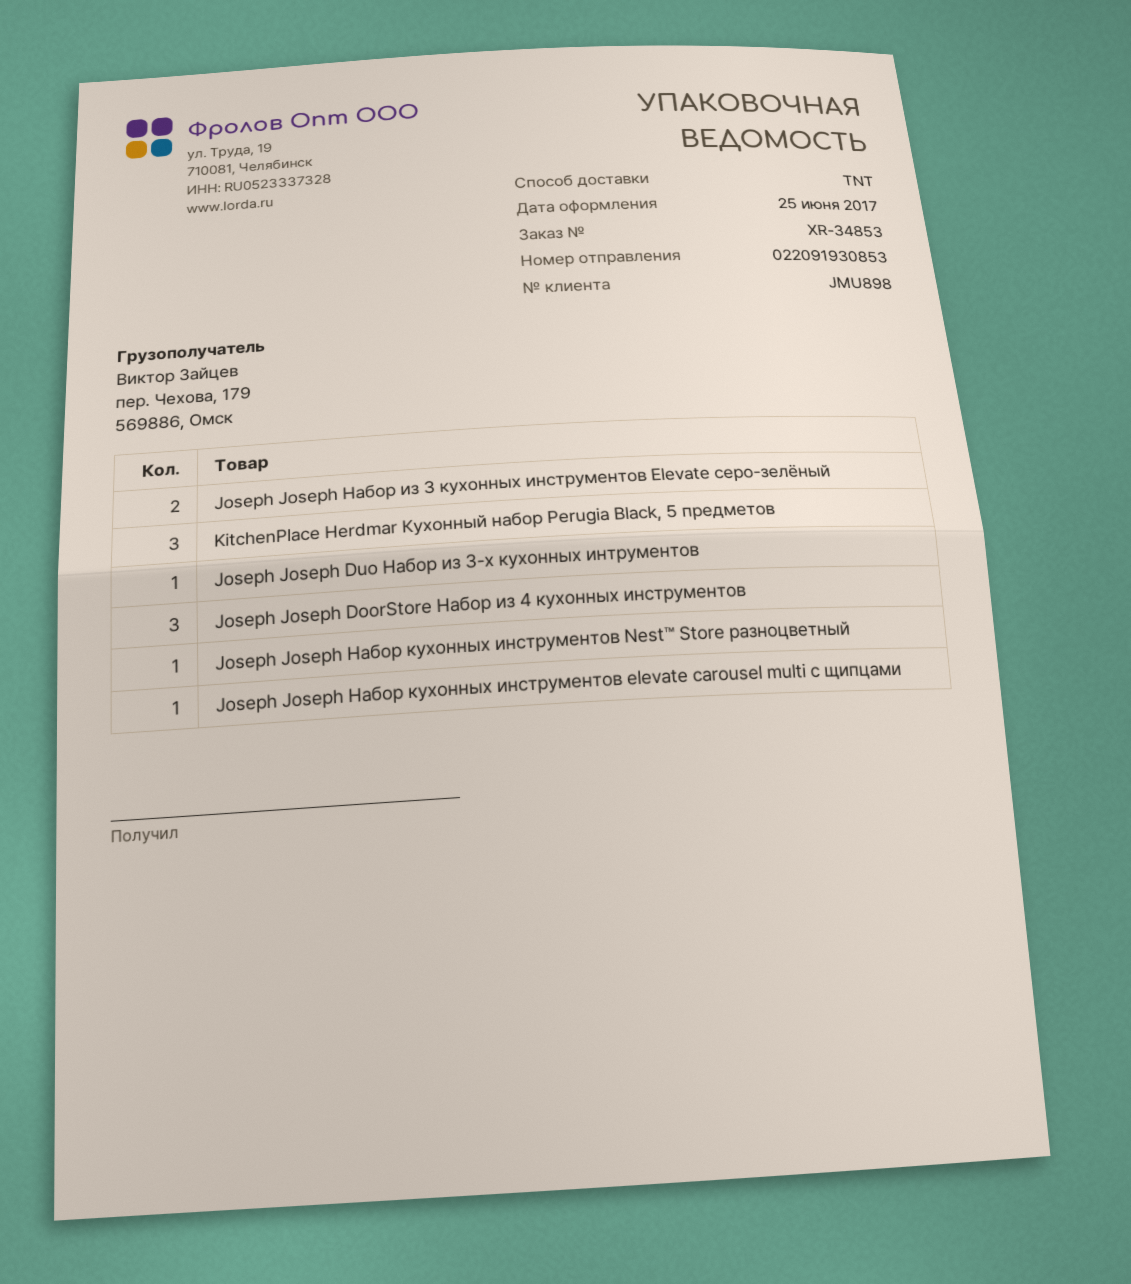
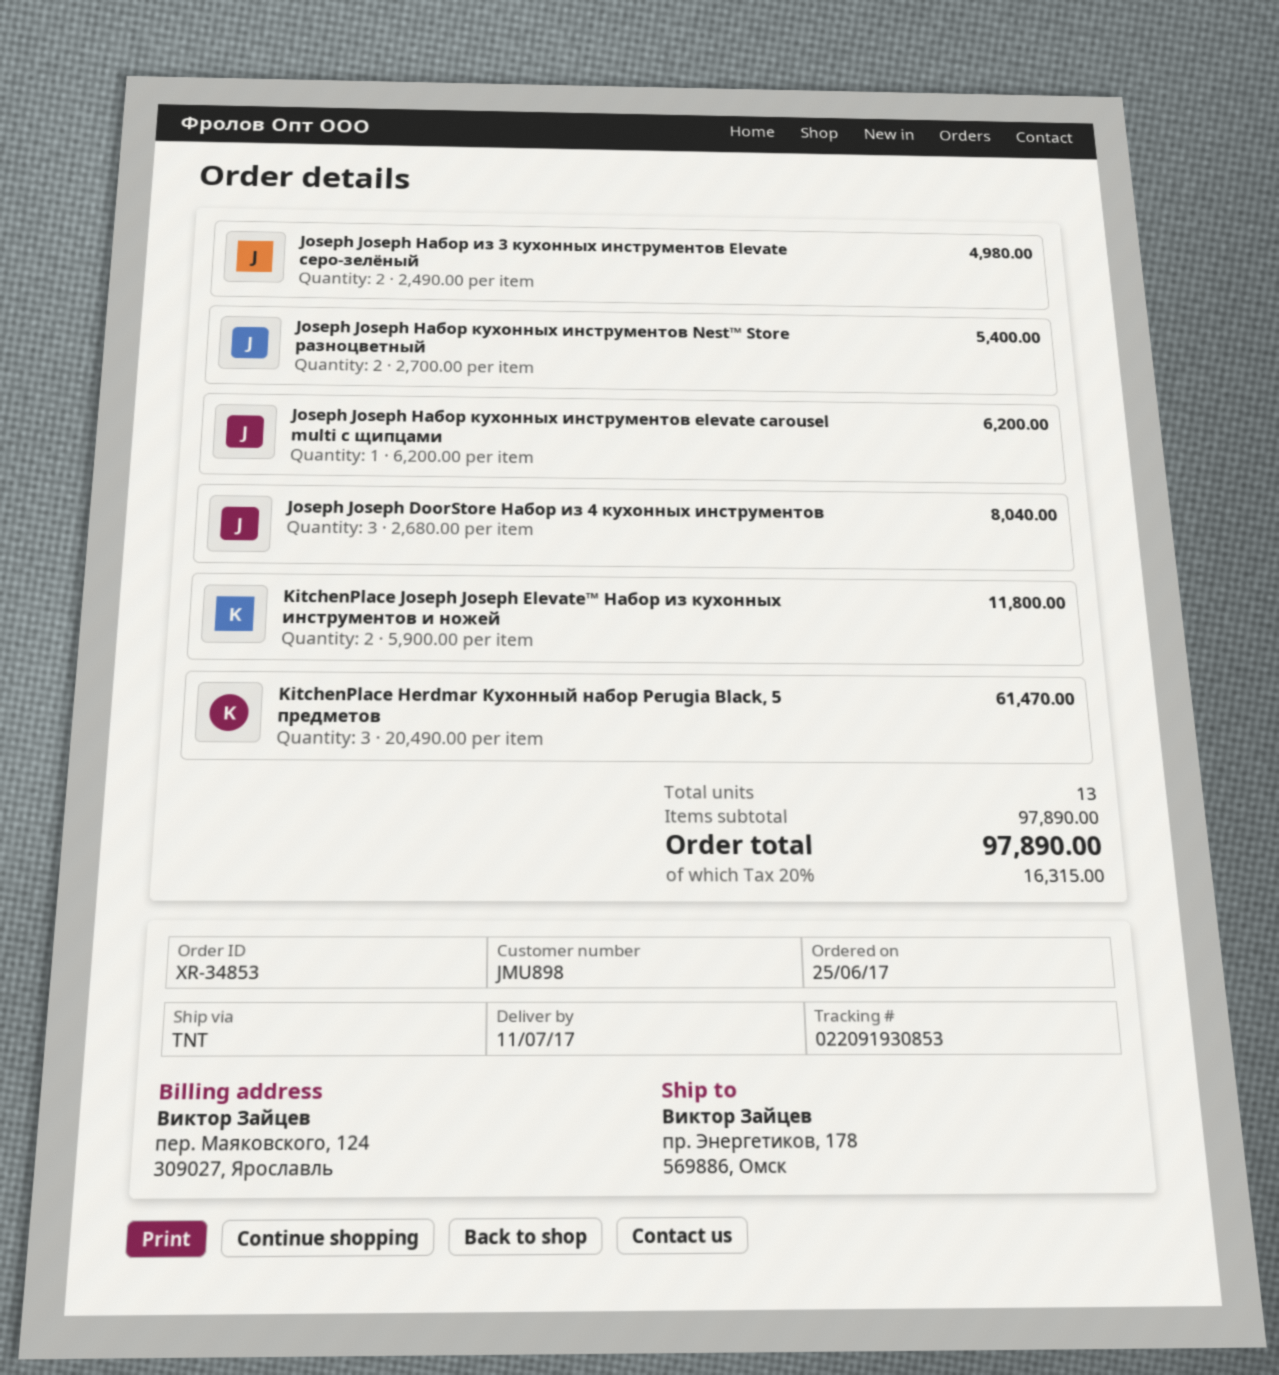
ship to: пер. Чехова, 179, 569886, Омск -> пр. Энергетиков, 178, 569886, Омск
Joseph Joseph Duo Набор из 3-х кухонных интрументов: 1 -> none
Joseph Joseph Набор кухонных инструментов Nest™ Store разноцветный: 1 -> 2
KitchenPlace Joseph Joseph Elevate™ Набор из кухонных инструментов и ножей: none -> 2

